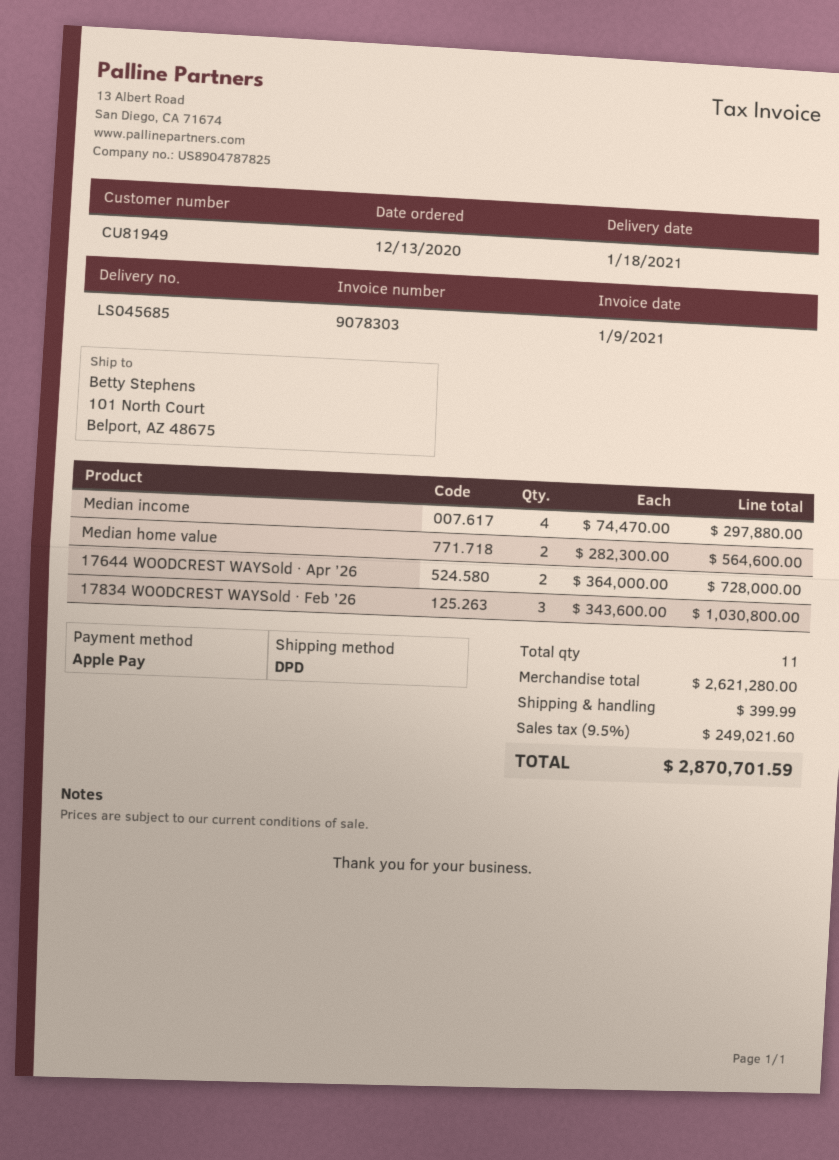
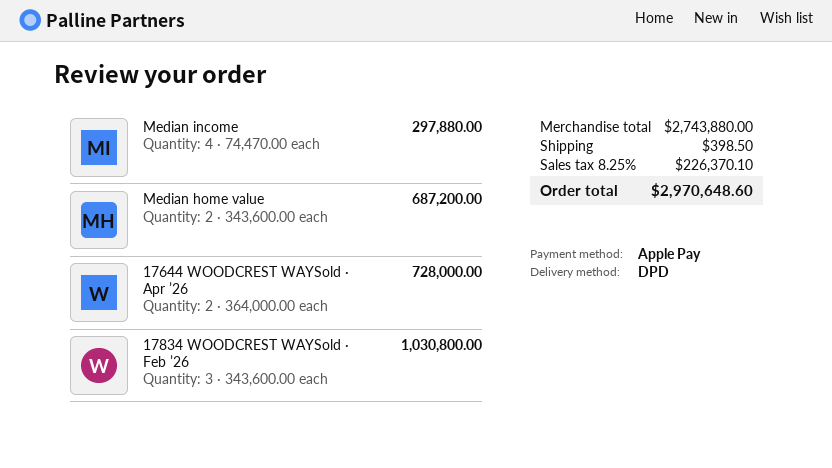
Median home value: 2 x 282300.00 = 564600.00 -> 2 x 343600.00 = 687200.00
subtotal: 2621280.00 -> 2743880.00
shipping: 399.99 -> 398.50
tax: 9.5% = 249021.60 -> 8.25% = 226370.10
total: 2870701.59 -> 2970648.60

